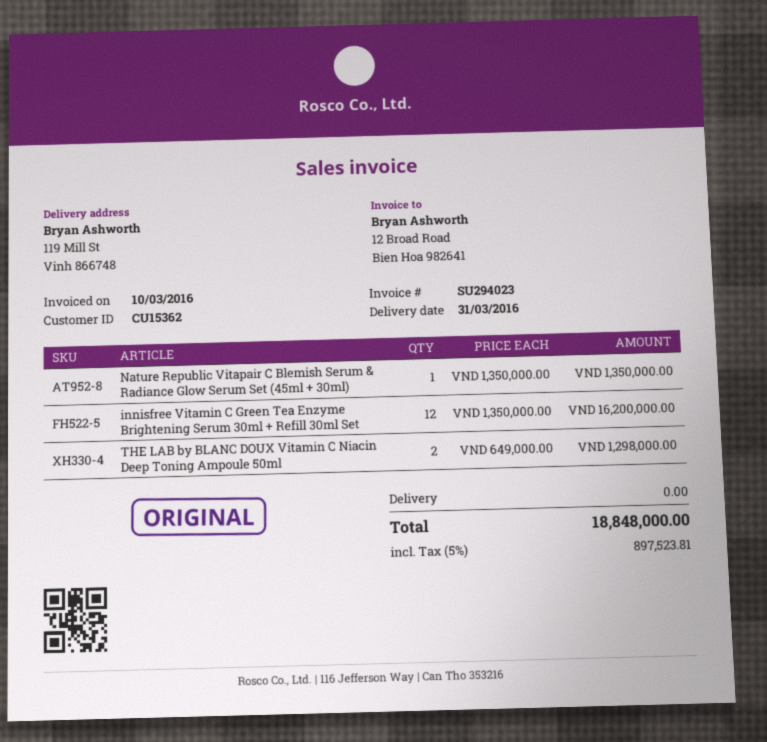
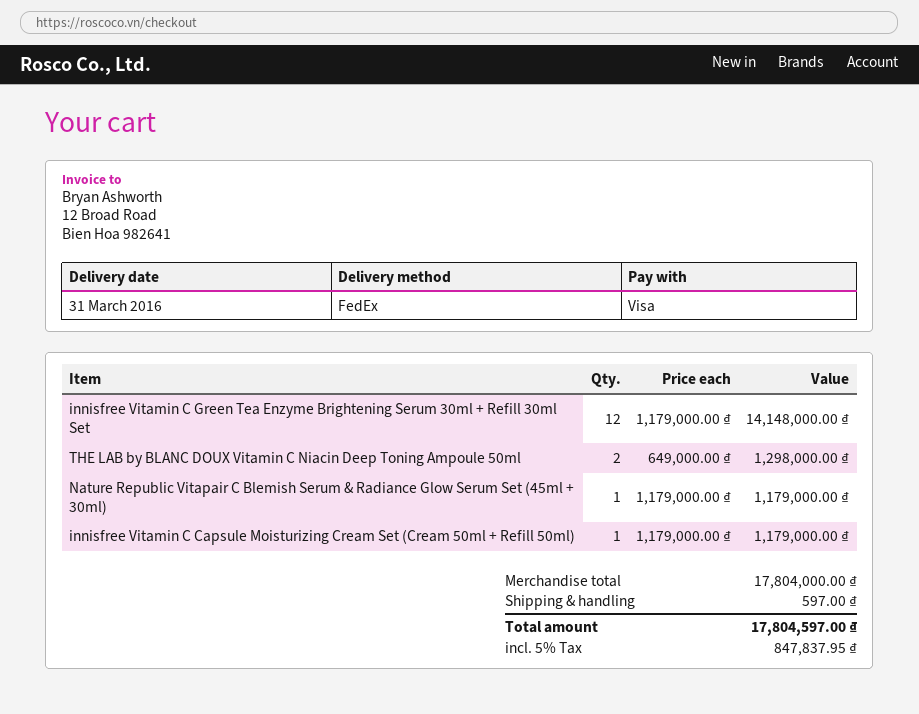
Nature Republic Vitapair C Blemish Serum & Radiance Glow Serum Set (45ml + 30ml): 1 x 1350000.00 = 1350000.00 -> 1 x 1179000.00 = 1179000.00
innisfree Vitamin C Green Tea Enzyme Brightening Serum 30ml + Refill 30ml Set: 12 x 1350000.00 = 16200000.00 -> 12 x 1179000.00 = 14148000.00
innisfree Vitamin C Capsule Moisturizing Cream Set (Cream 50ml + Refill 50ml): none -> 1 x 1179000.00 = 1179000.00
shipping: 0.00 -> 597.00
tax: 5% = 897523.81 -> 5% = 847837.95
total: 18848000.00 -> 17804597.00

